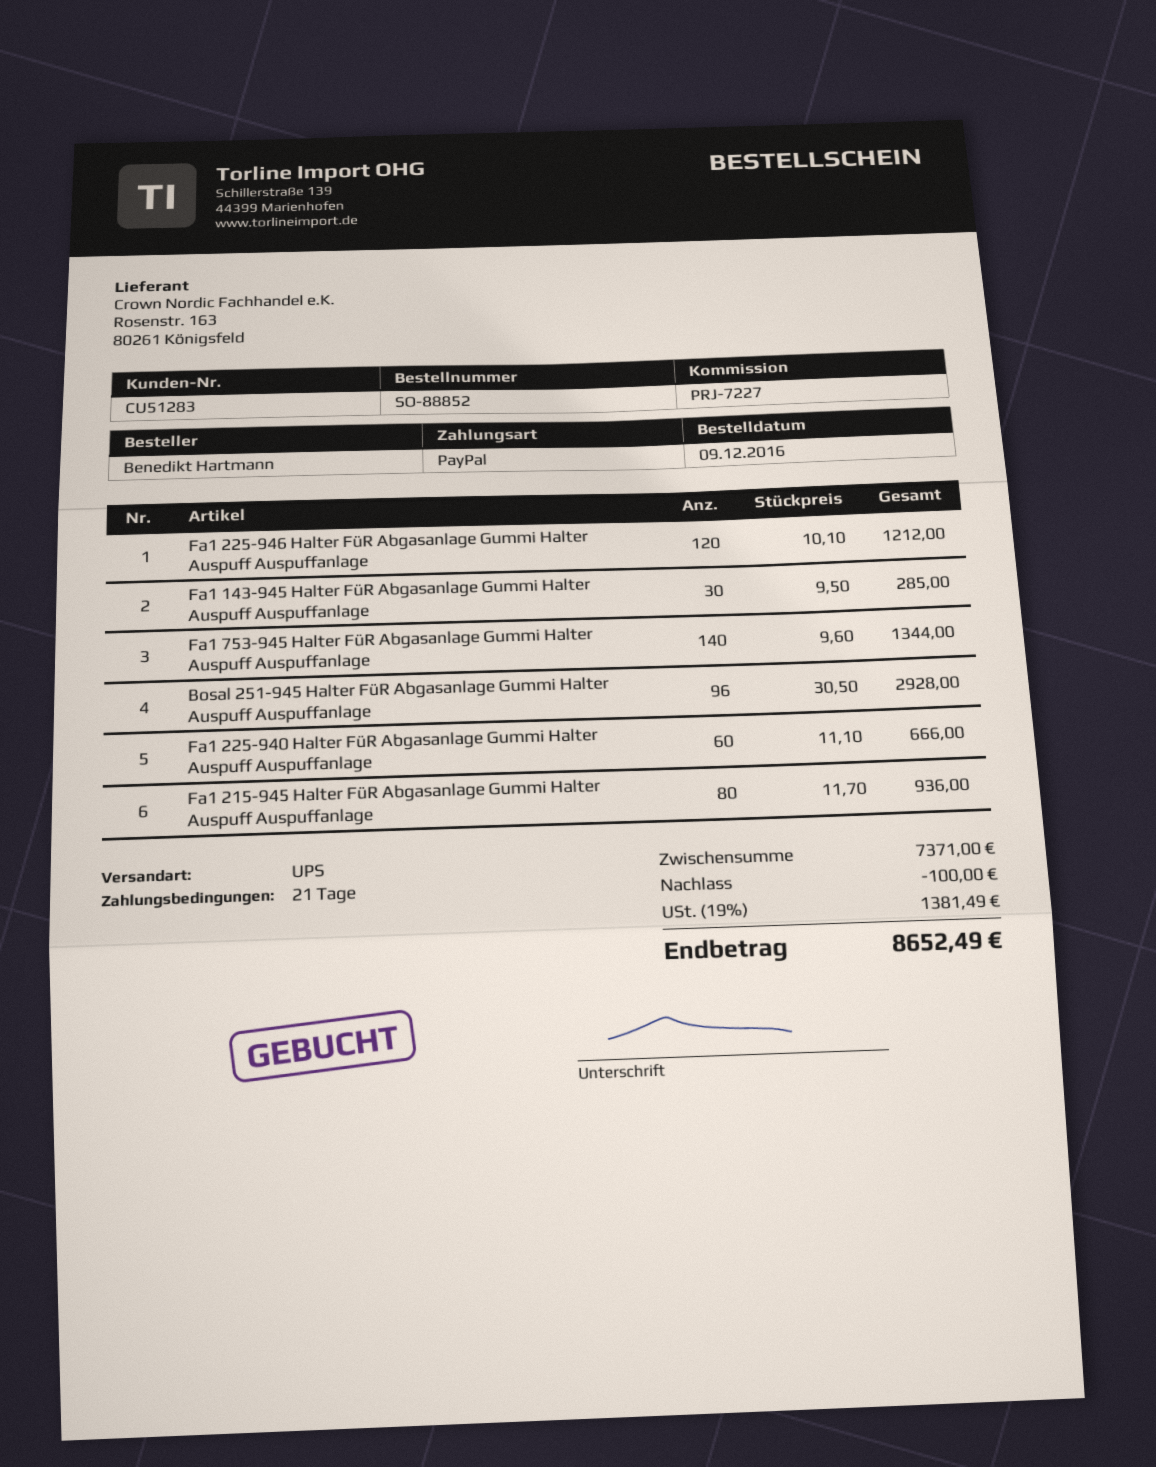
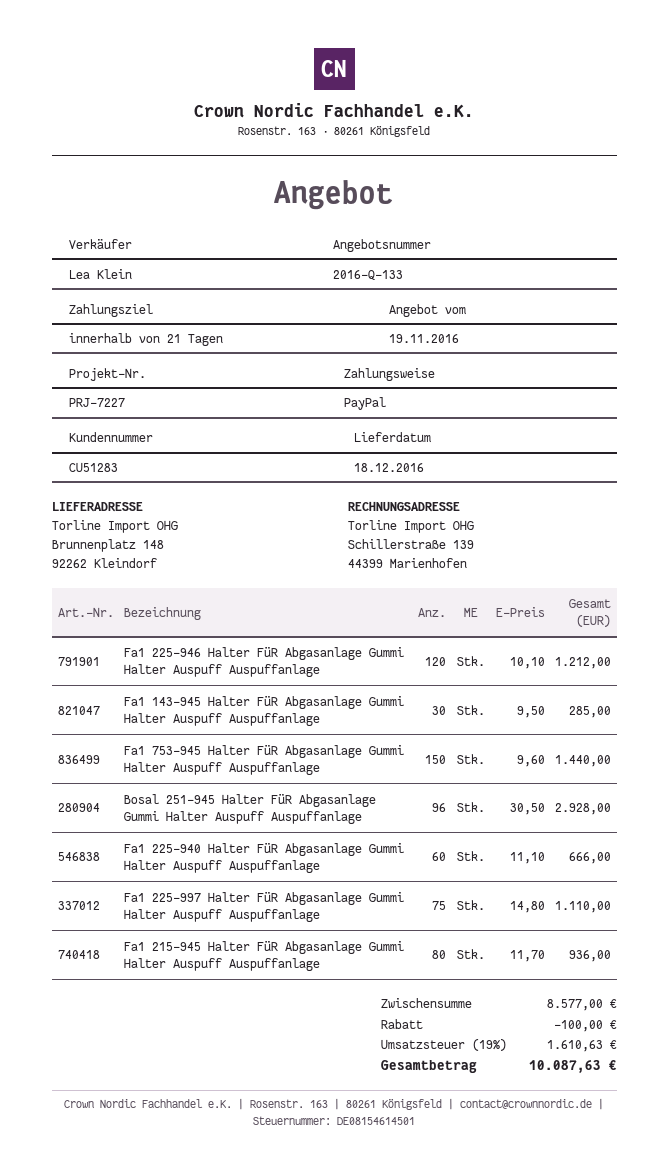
Fa1 753-945 Halter FüR Abgasanlage Gummi Halter Auspuff Auspuffanlage: 140 x 9.60 = 1344.00 -> 150 x 9.60 = 1440.00
Fa1 225-997 Halter FüR Abgasanlage Gummi Halter Auspuff Auspuffanlage: none -> 75 x 14.80 = 1110.00
subtotal: 7371.00 -> 8577.00
tax: 19% = 1381.49 -> 19% = 1610.63
total: 8652.49 -> 10087.63

